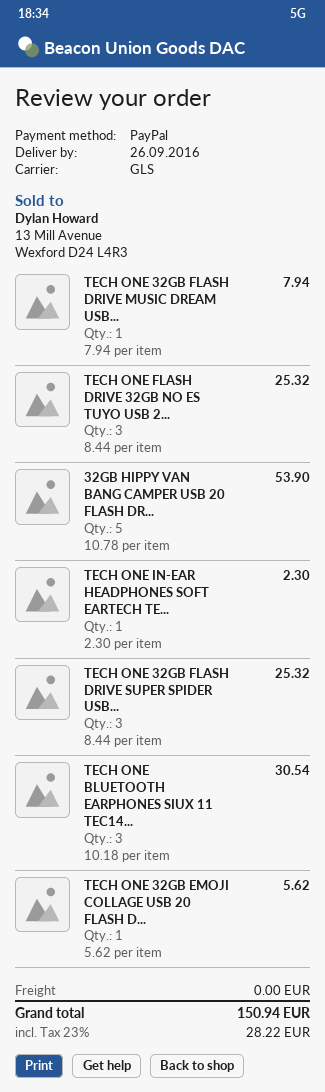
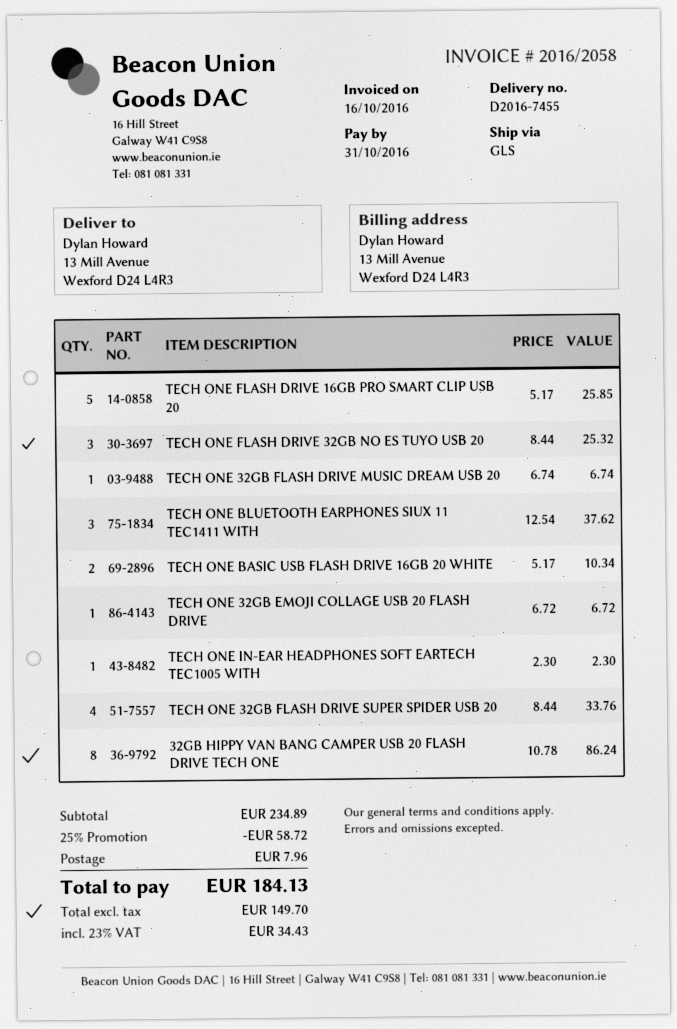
TECH ONE 32GB FLASH DRIVE MUSIC DREAM USB...: 1 x 7.94 = 7.94 -> 1 x 6.74 = 6.74
32GB HIPPY VAN BANG CAMPER USB 20 FLASH DR...: 5 x 10.78 = 53.90 -> 8 x 10.78 = 86.24
TECH ONE 32GB FLASH DRIVE SUPER SPIDER USB...: 3 x 8.44 = 25.32 -> 4 x 8.44 = 33.76
TECH ONE BLUETOOTH EARPHONES SIUX 11 TEC14...: 3 x 10.18 = 30.54 -> 3 x 12.54 = 37.62
TECH ONE 32GB EMOJI COLLAGE USB 20 FLASH D...: 1 x 5.62 = 5.62 -> 1 x 6.72 = 6.72
TECH ONE FLASH DRIVE 16GB PRO SMART CLIP USB 20: none -> 5 x 5.17 = 25.85
TECH ONE BASIC USB FLASH DRIVE 16GB 20 WHITE: none -> 2 x 5.17 = 10.34
discount: none -> 25% = 58.72
shipping: 0.00 -> 7.96
tax: 23% = 28.22 -> 23% = 34.43
total: 150.94 -> 184.13

